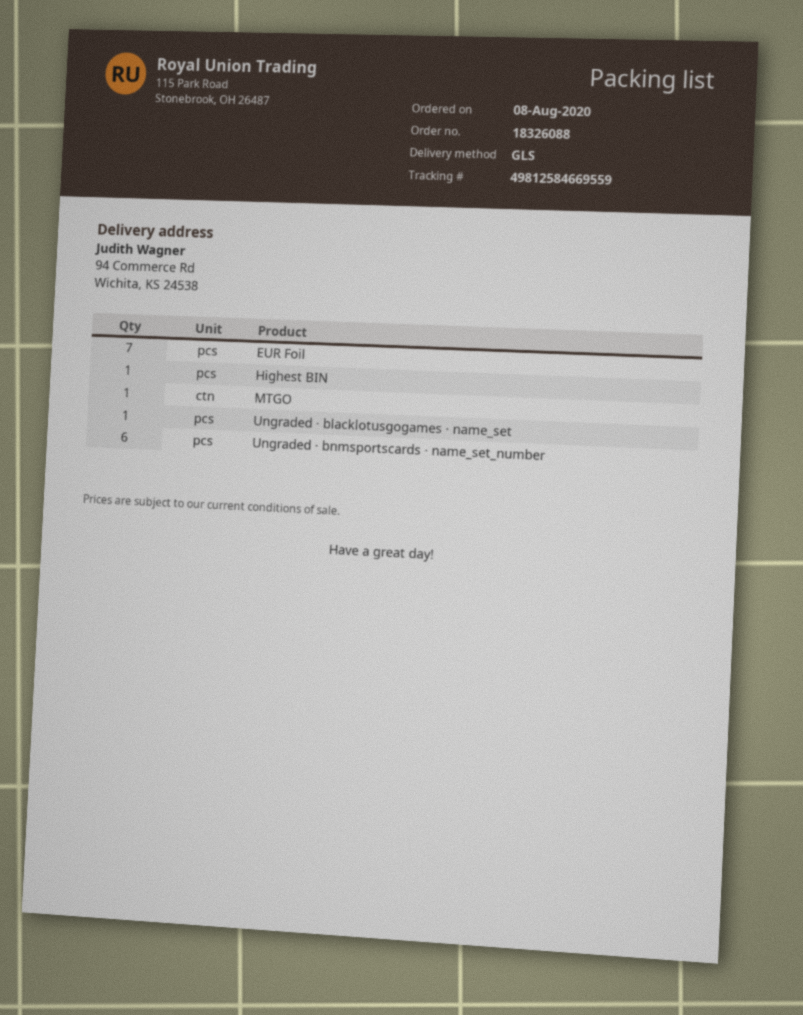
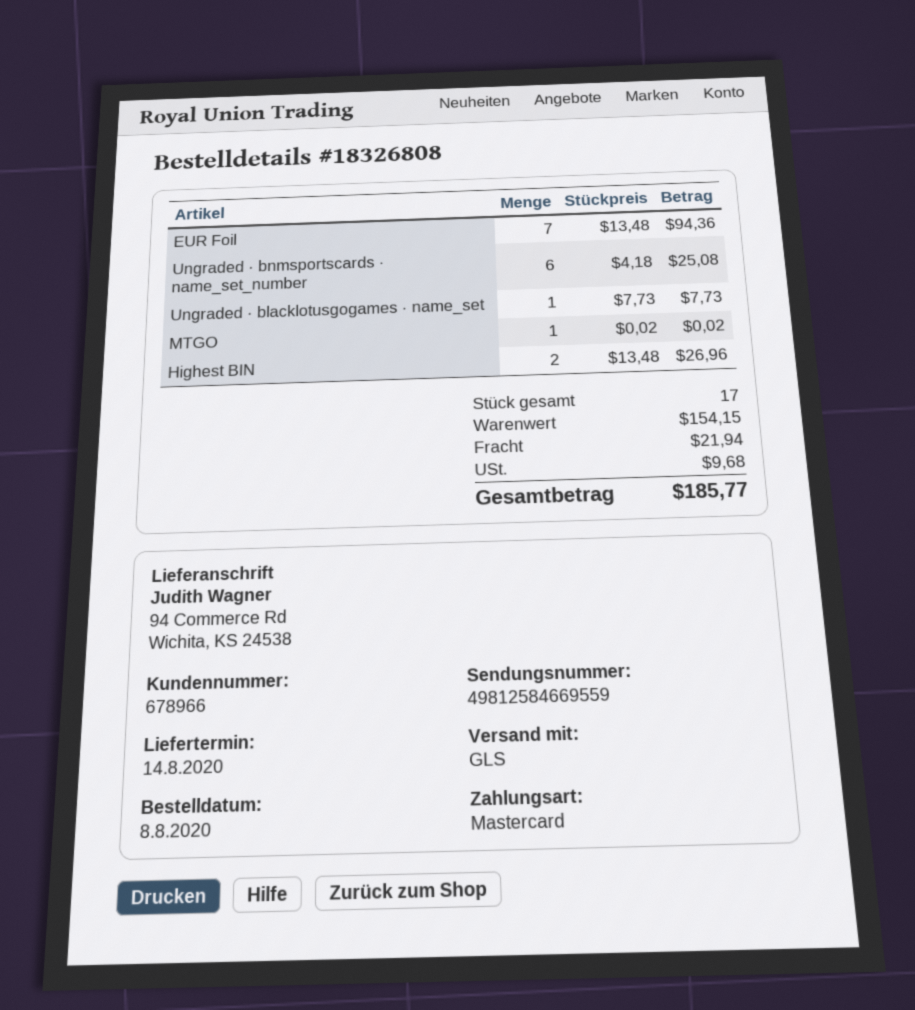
order number: 18326088 -> 18326808
Highest BIN: 1 -> 2

